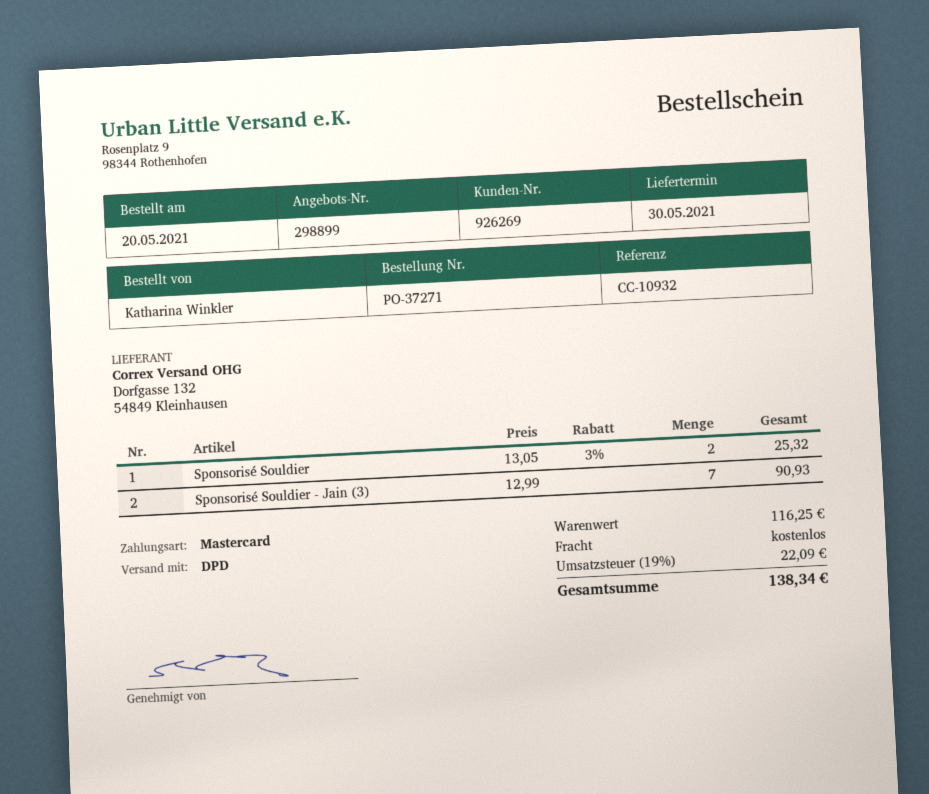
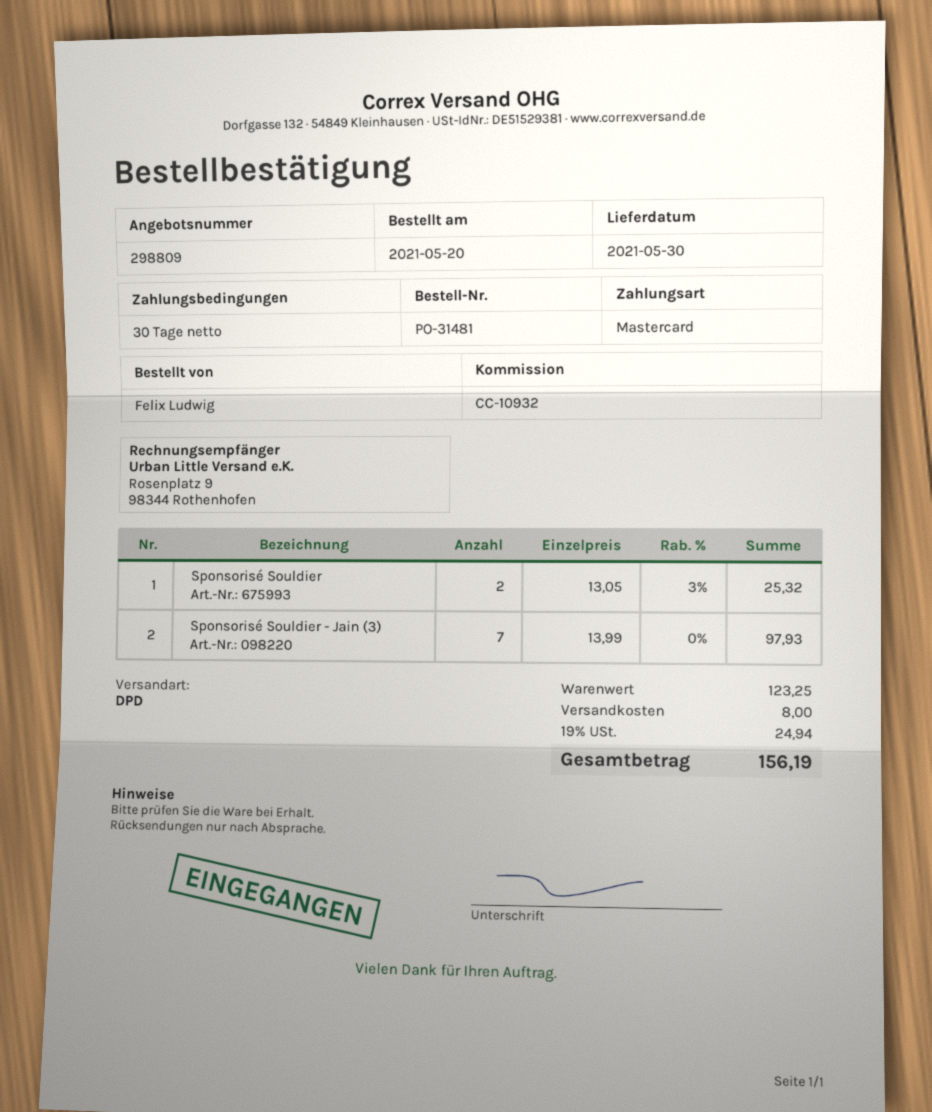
quote number: 298899 -> 298809
order number: PO-37271 -> PO-31481
ordered by: Katharina Winkler -> Felix Ludwig
Sponsorisé Souldier - Jain (3): 7 x 12.99 = 90.93 -> 7 x 13.99 = 97.93
subtotal: 116.25 -> 123.25
shipping: 0.00 -> 8.00
tax: 19% = 22.09 -> 19% = 24.94
total: 138.34 -> 156.19

